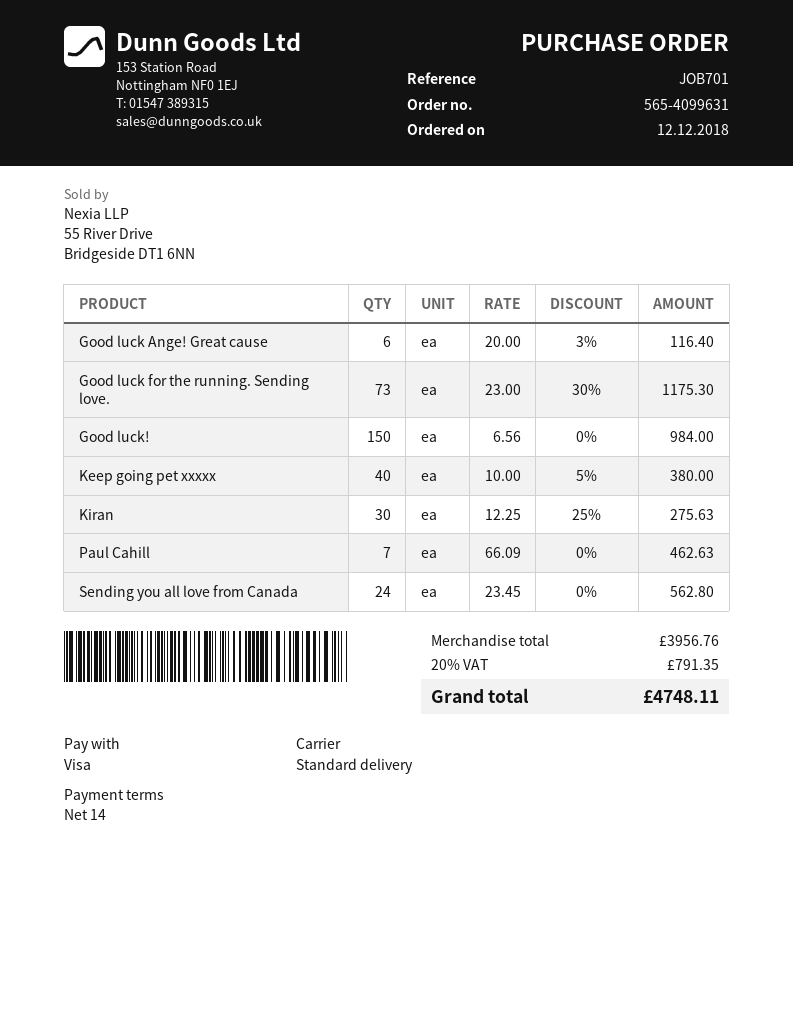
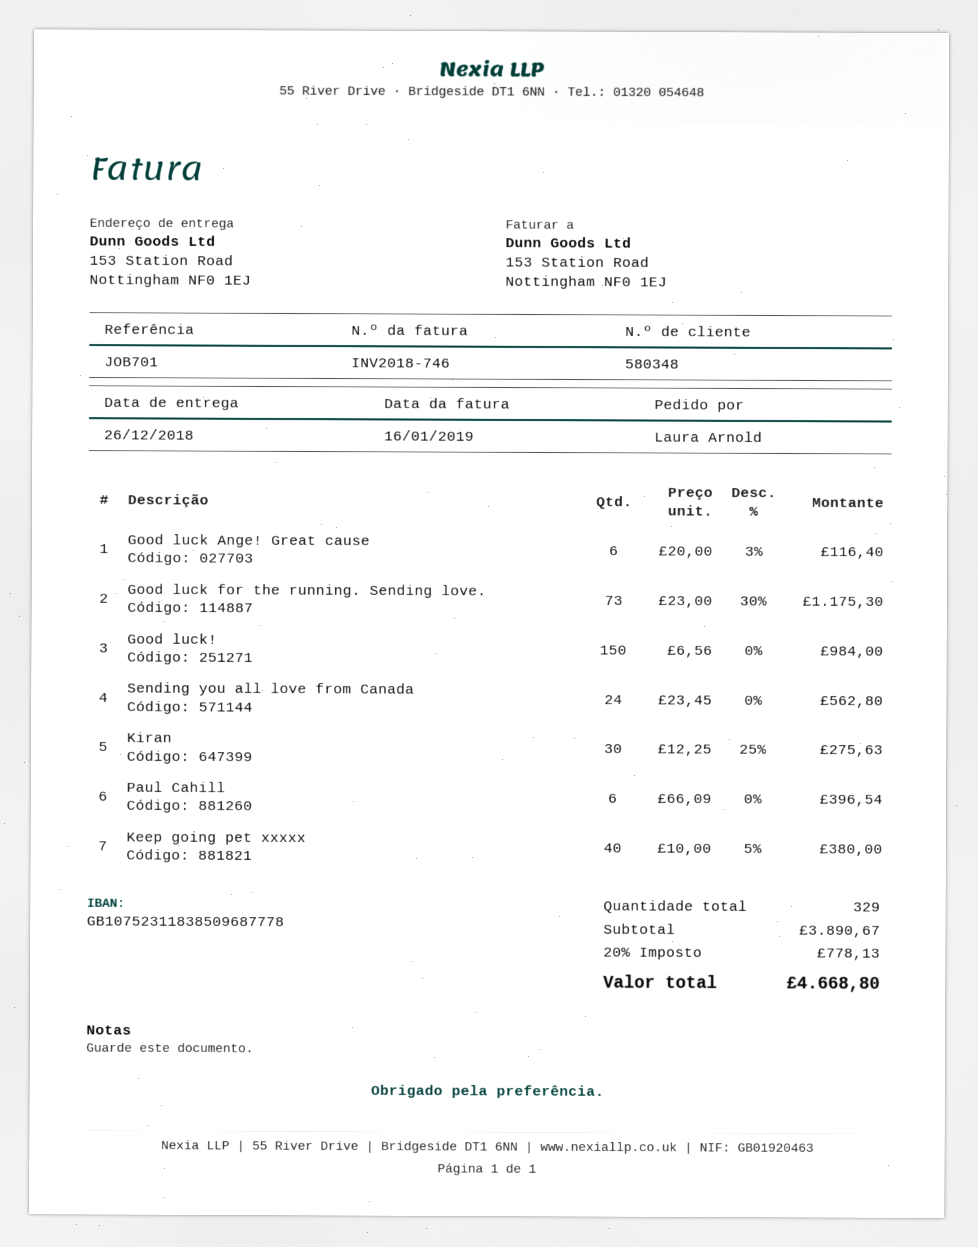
Paul Cahill: 7 x 66.09 = 462.63 -> 6 x 66.09 = 396.54
subtotal: 3956.76 -> 3890.67
tax: 20% = 791.35 -> 20% = 778.13
total: 4748.11 -> 4668.80

